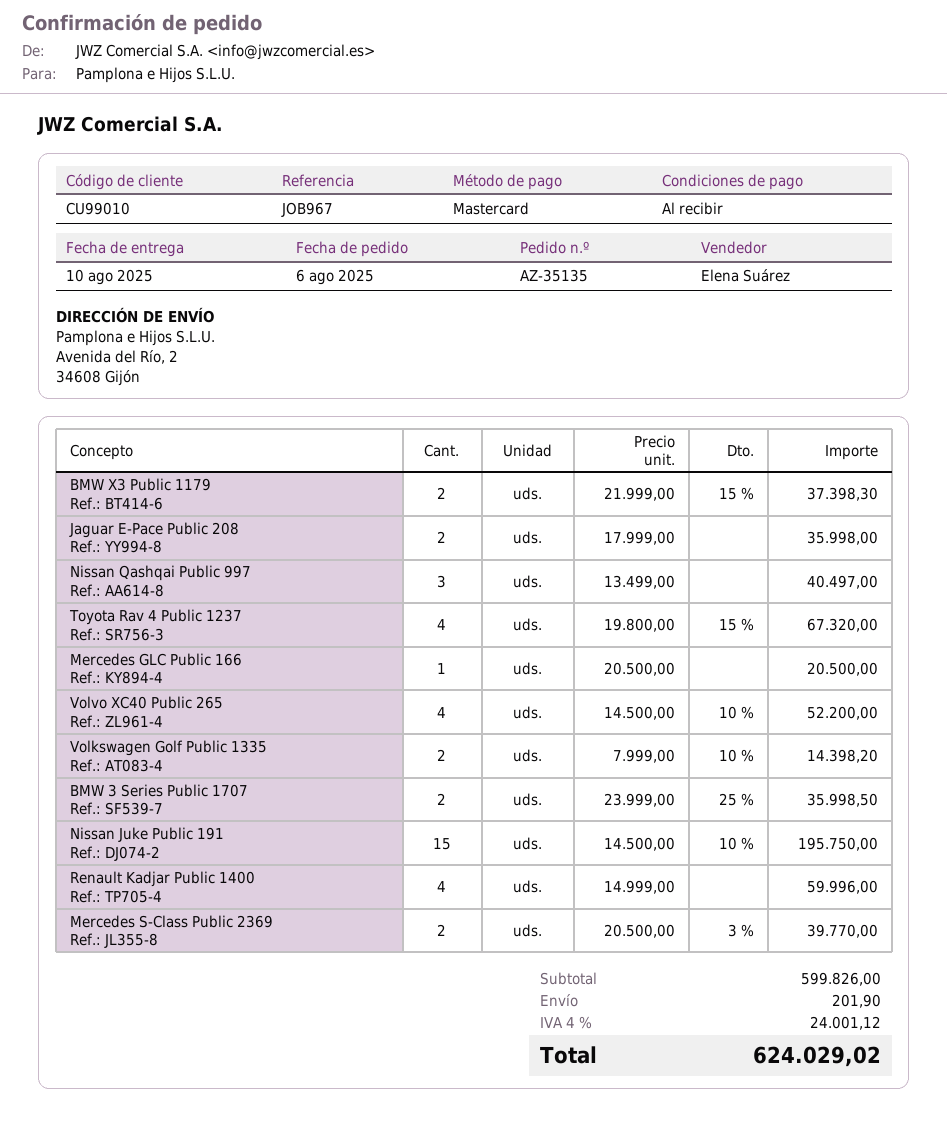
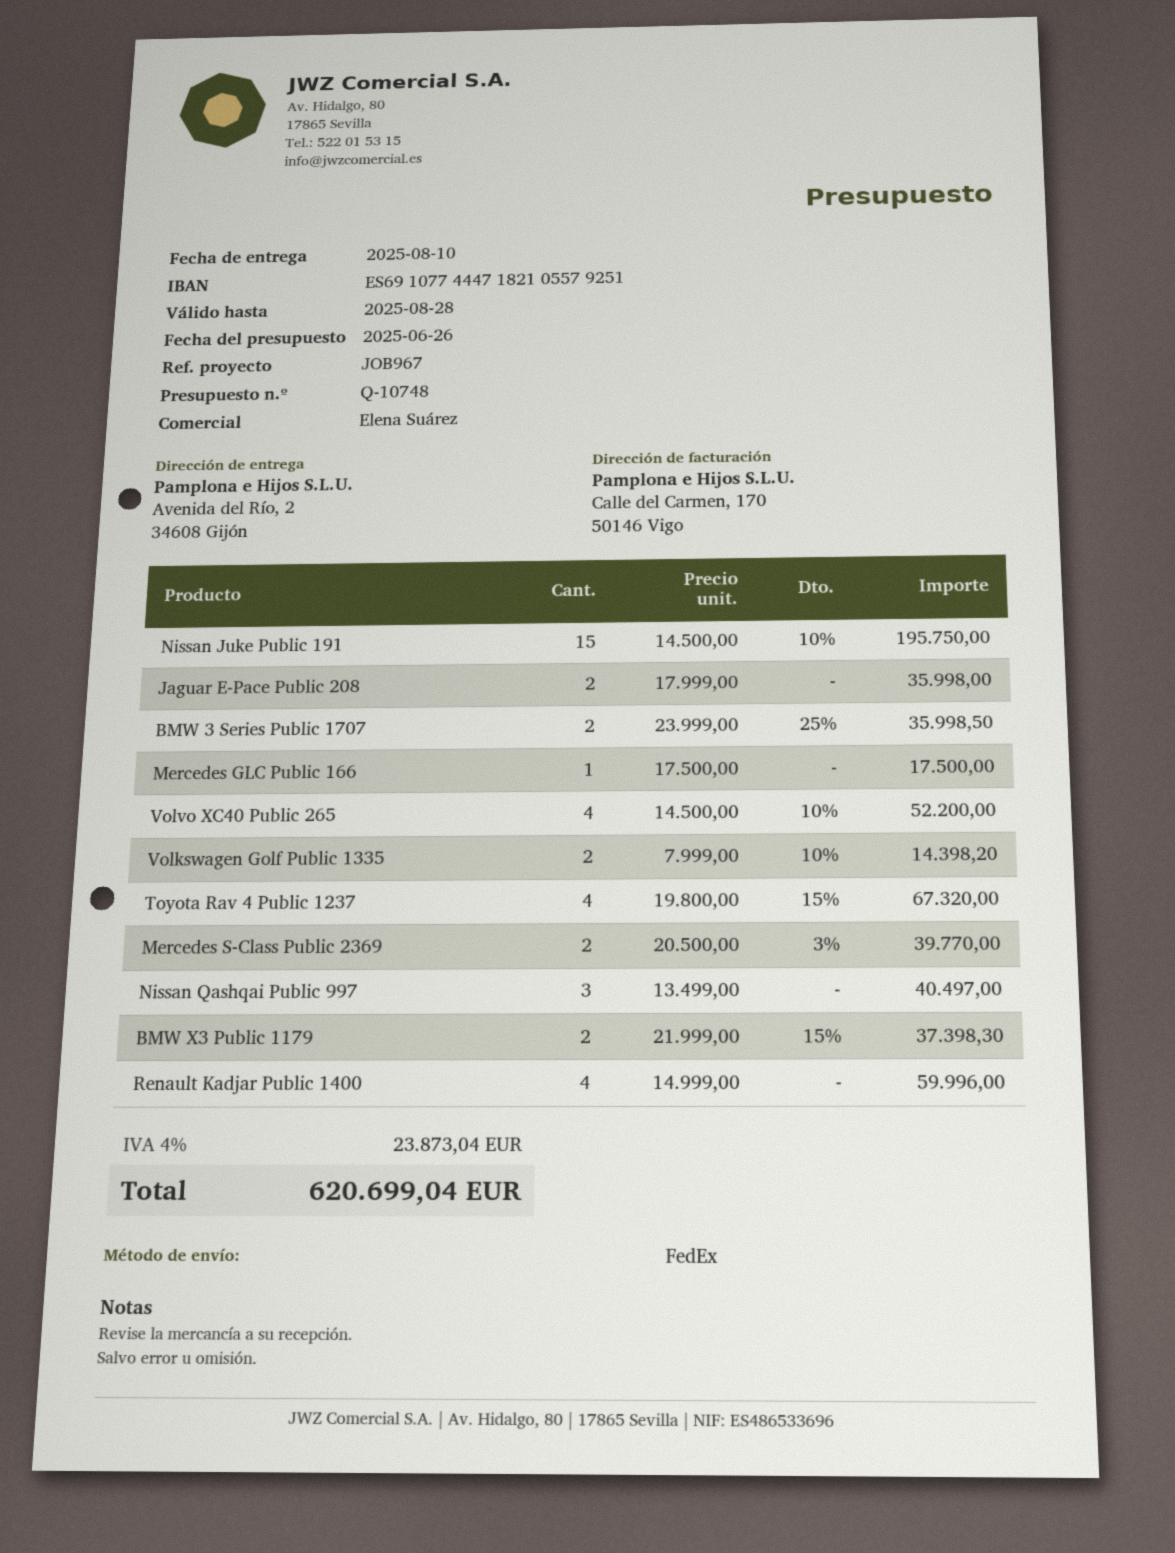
Mercedes GLC Public 166: 1 x 20500.00 = 20500.00 -> 1 x 17500.00 = 17500.00
shipping: 201.90 -> none
tax: 4% = 24001.12 -> 4% = 23873.04
total: 624029.02 -> 620699.04

